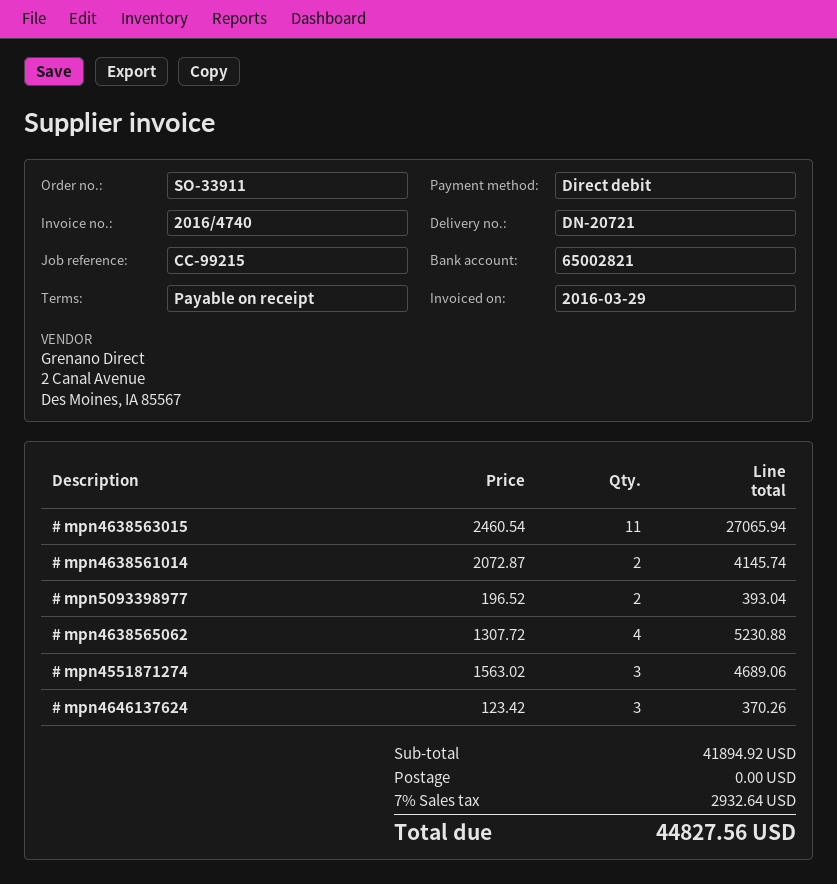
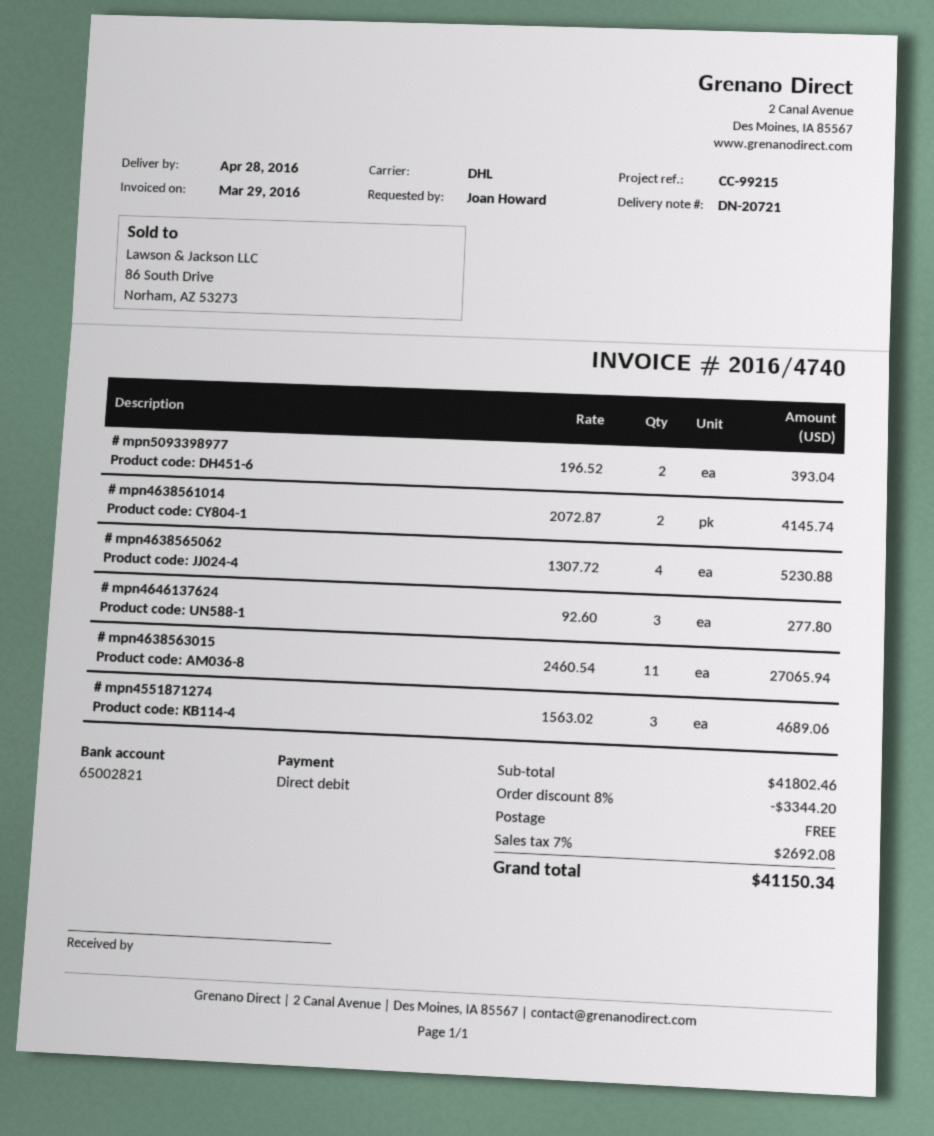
# mpn4646137624: 3 x 123.42 = 370.26 -> 3 x 92.60 = 277.80
subtotal: 41894.92 -> 41802.46
discount: none -> 8% = 3344.20
tax: 7% = 2932.64 -> 7% = 2692.08
total: 44827.56 -> 41150.34

